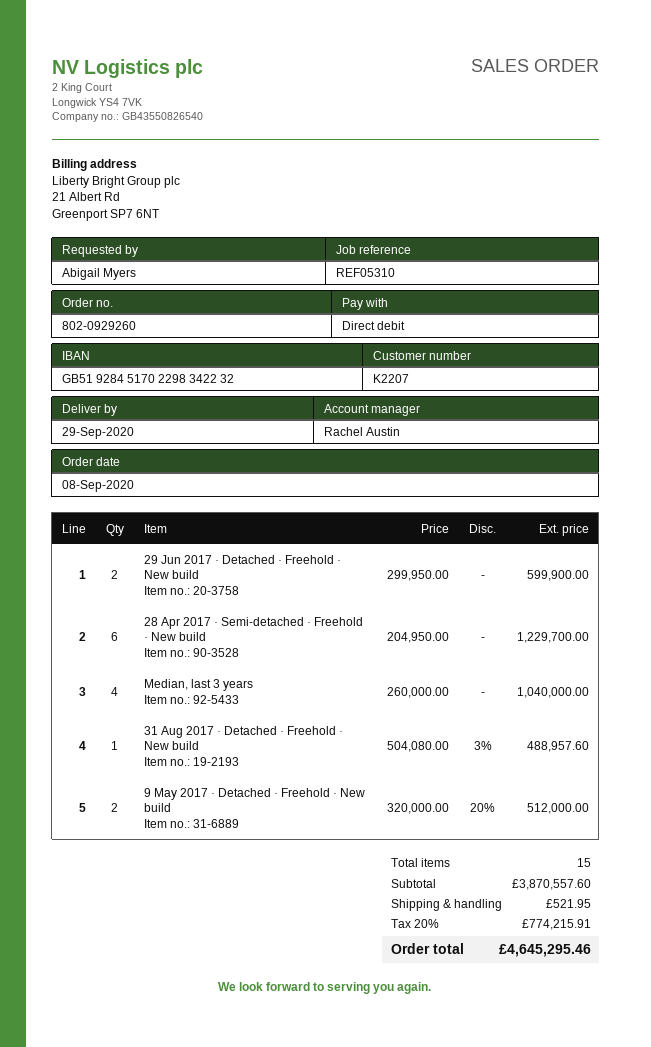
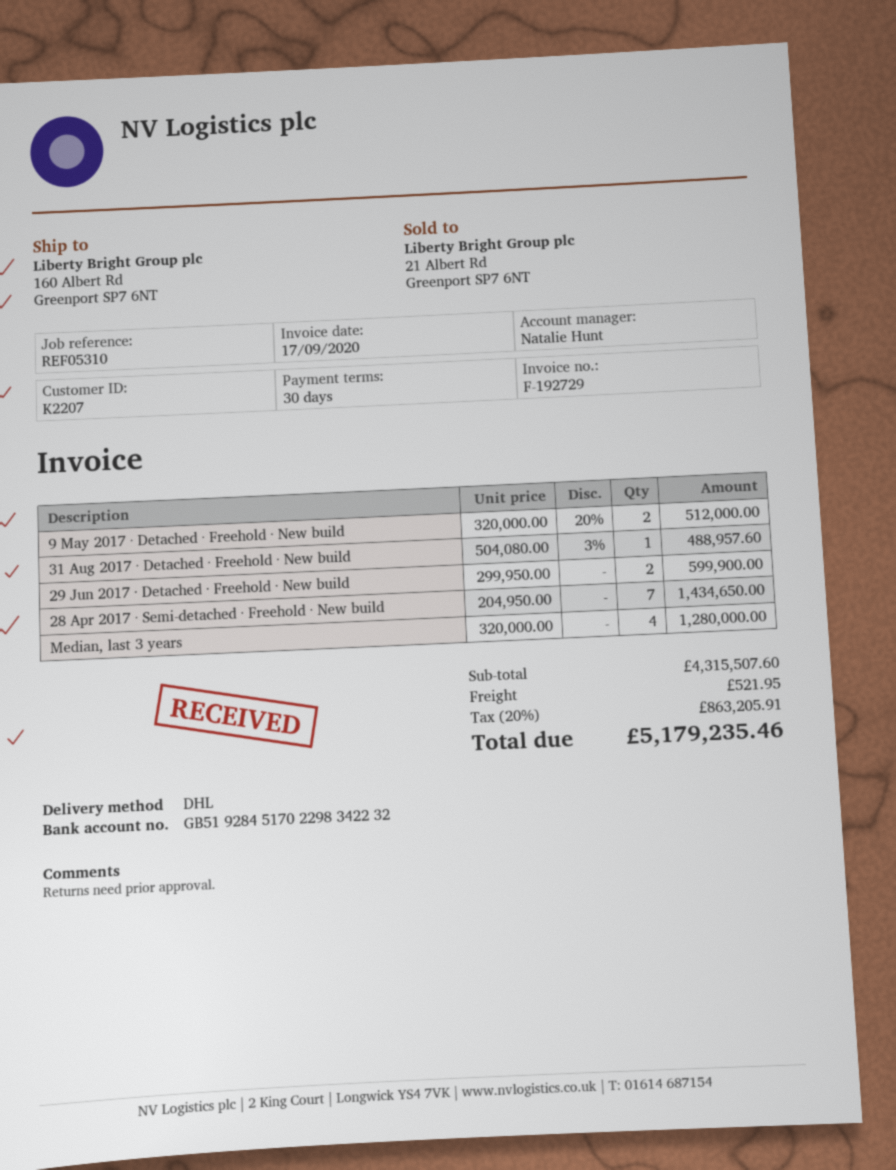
sales rep: Rachel Austin -> Natalie Hunt
28 Apr 2017 · Semi-detached · Freehold · New build: 6 x 204950.00 = 1229700.00 -> 7 x 204950.00 = 1434650.00
Median, last 3 years: 4 x 260000.00 = 1040000.00 -> 4 x 320000.00 = 1280000.00
subtotal: 3870557.60 -> 4315507.60
tax: 20% = 774215.91 -> 20% = 863205.91
total: 4645295.46 -> 5179235.46

